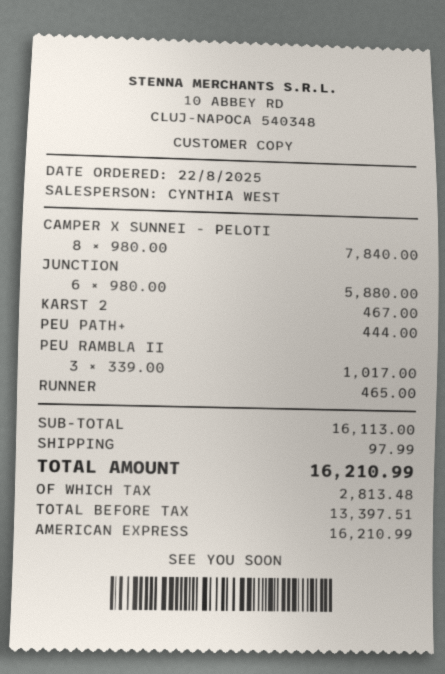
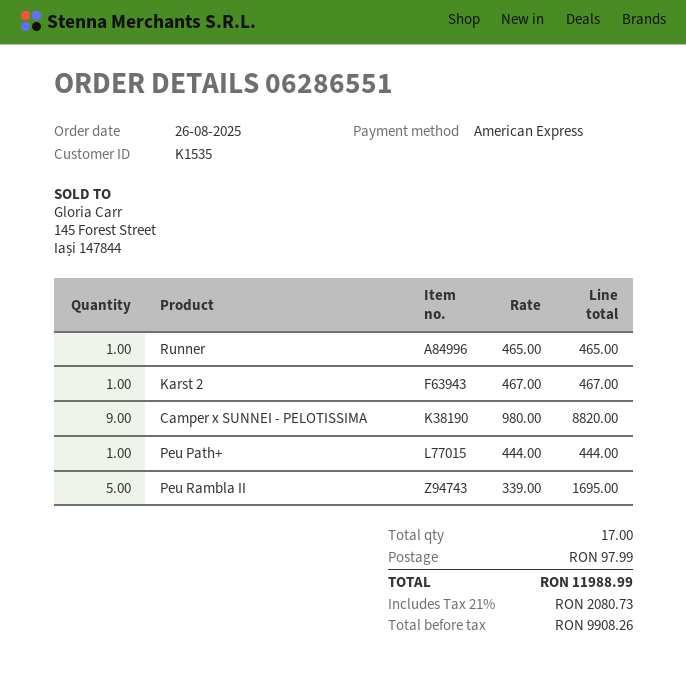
order date: 2025-08-22 -> 2025-08-26
CAMPER X SUNNEI - PELOTI: 8 x 980.00 = 7840.00 -> 9 x 980.00 = 8820.00
JUNCTION: 6 x 980.00 = 5880.00 -> none
PEU RAMBLA II: 3 x 339.00 = 1017.00 -> 5 x 339.00 = 1695.00
net: 13397.51 -> 9908.26
tax: 2813.48 -> 2080.73
total: 16210.99 -> 11988.99

